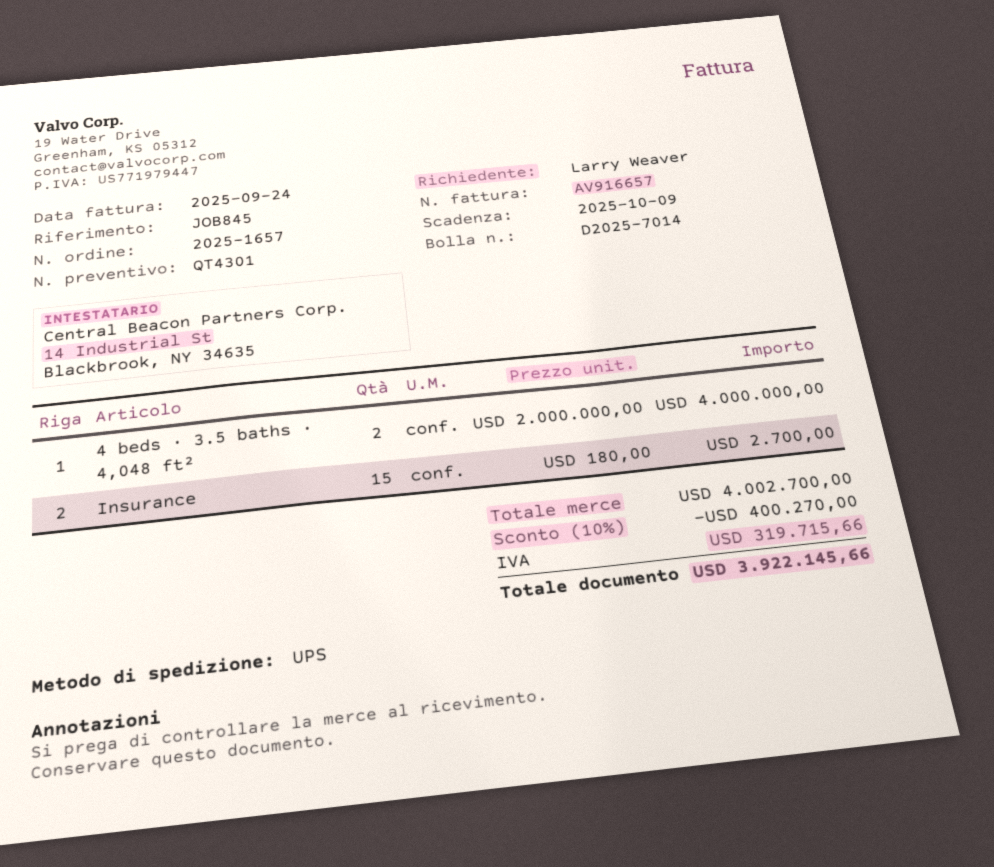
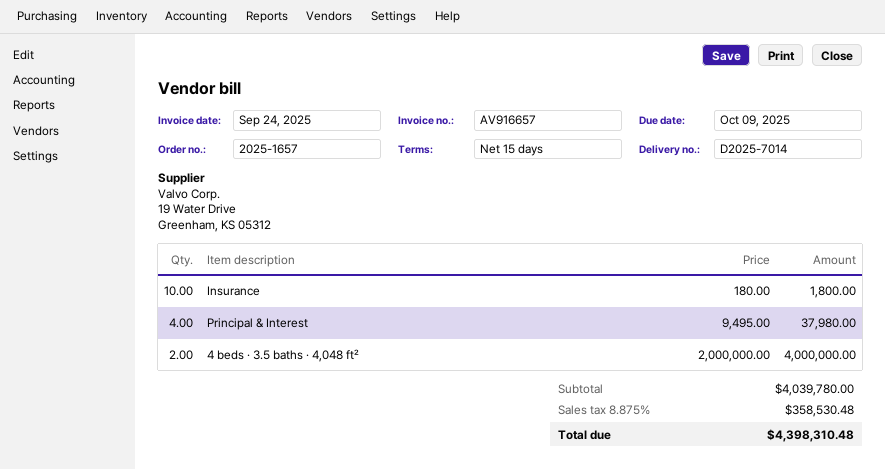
Insurance: 15 x 180.00 = 2700.00 -> 10 x 180.00 = 1800.00
Principal & Interest: none -> 4 x 9495.00 = 37980.00
subtotal: 4002700.00 -> 4039780.00
discount: 10% = 400270.00 -> none
tax: 319715.66 -> 358530.48
total: 3922145.66 -> 4398310.48

